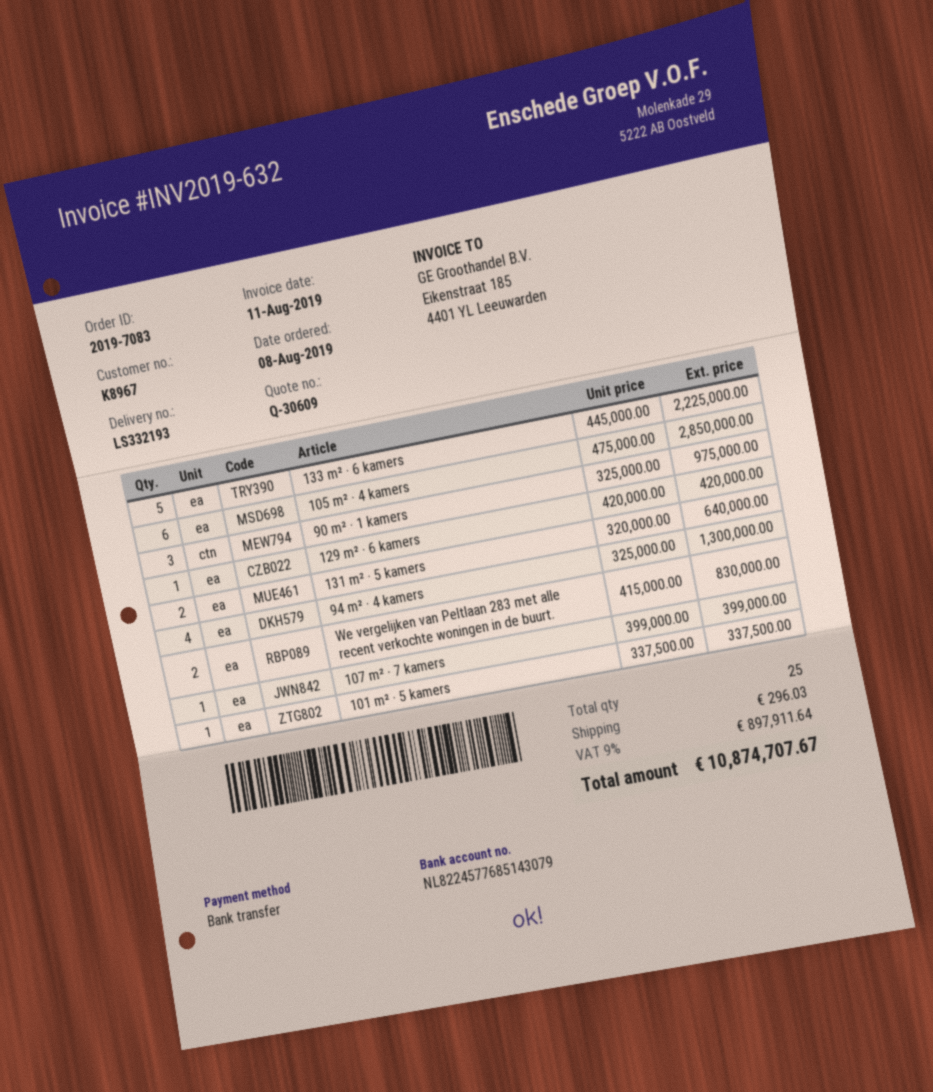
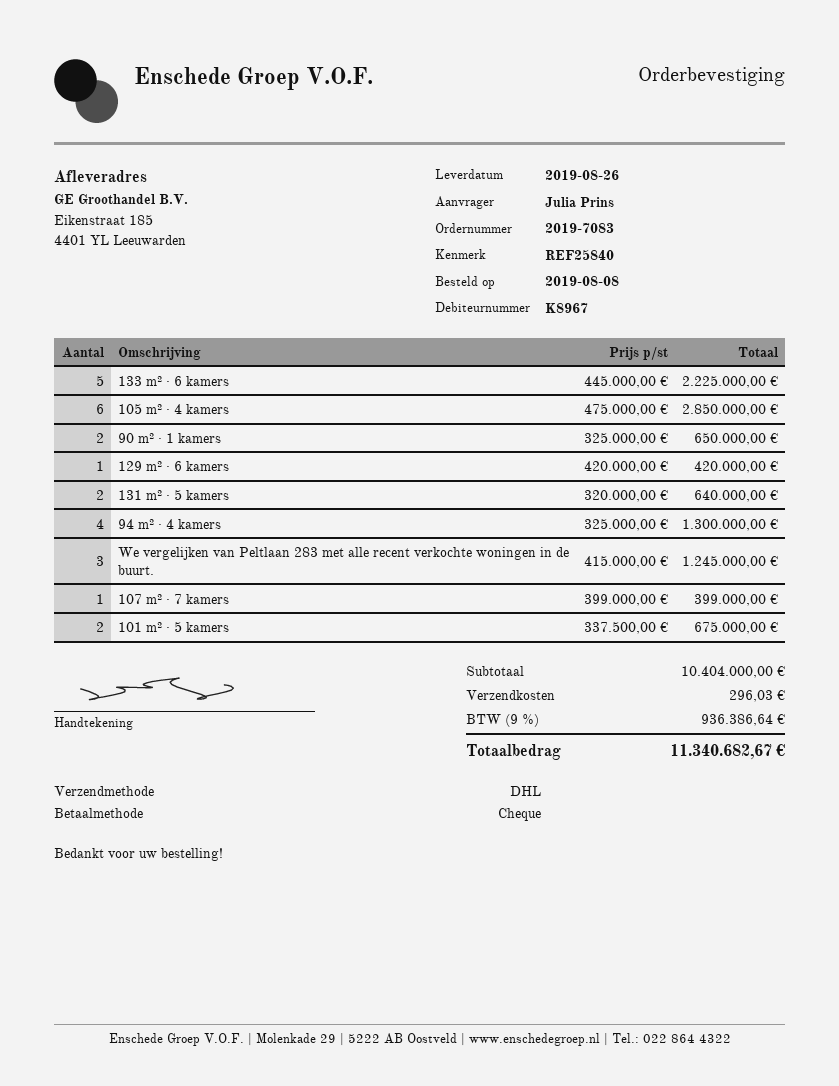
payment method: bank transfer -> cheque
90 m² · 1 kamers: 3 x 325000.00 = 975000.00 -> 2 x 325000.00 = 650000.00
We vergelijken van Peltlaan 283 met alle recent verkochte woningen in de buurt.: 2 x 415000.00 = 830000.00 -> 3 x 415000.00 = 1245000.00
101 m² · 5 kamers: 1 x 337500.00 = 337500.00 -> 2 x 337500.00 = 675000.00
tax: 9% = 897911.64 -> 9% = 936386.64
total: 10874707.67 -> 11340682.67

